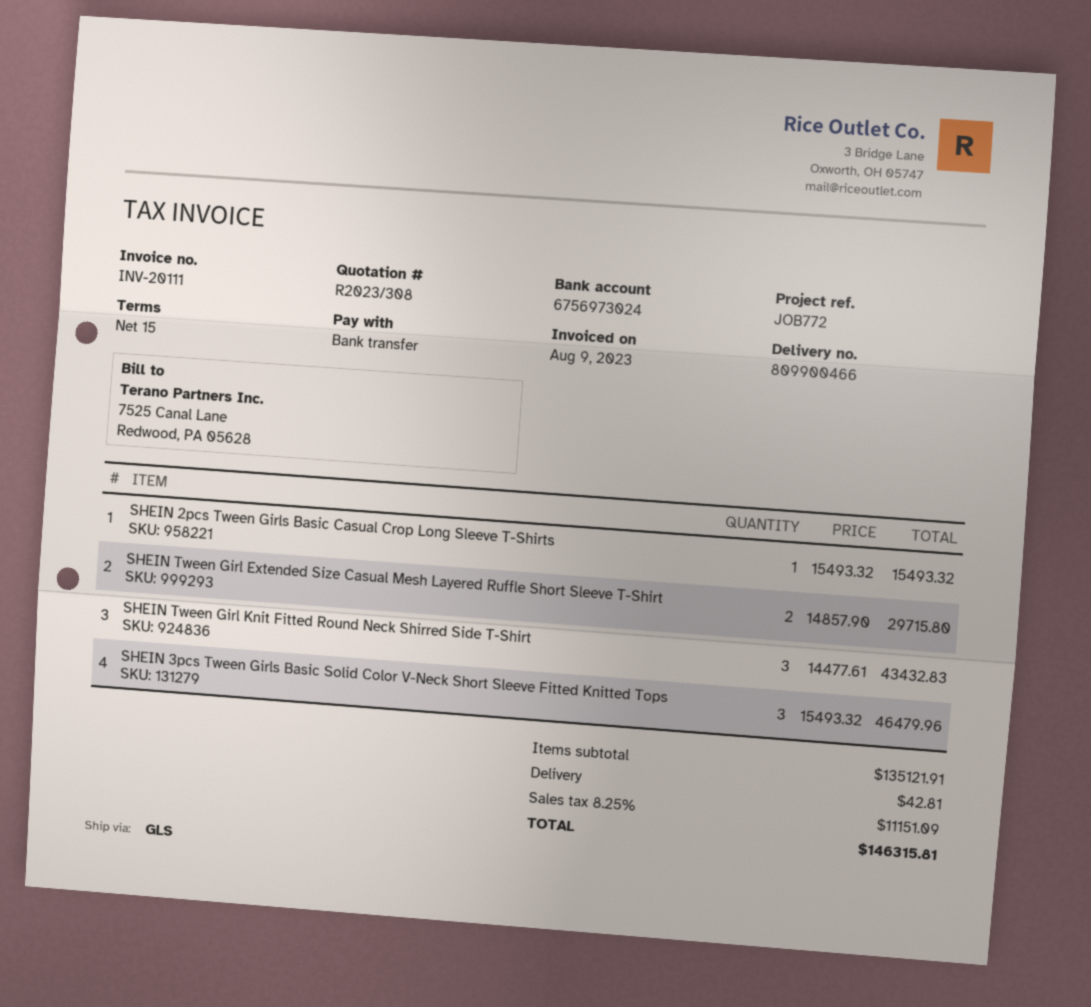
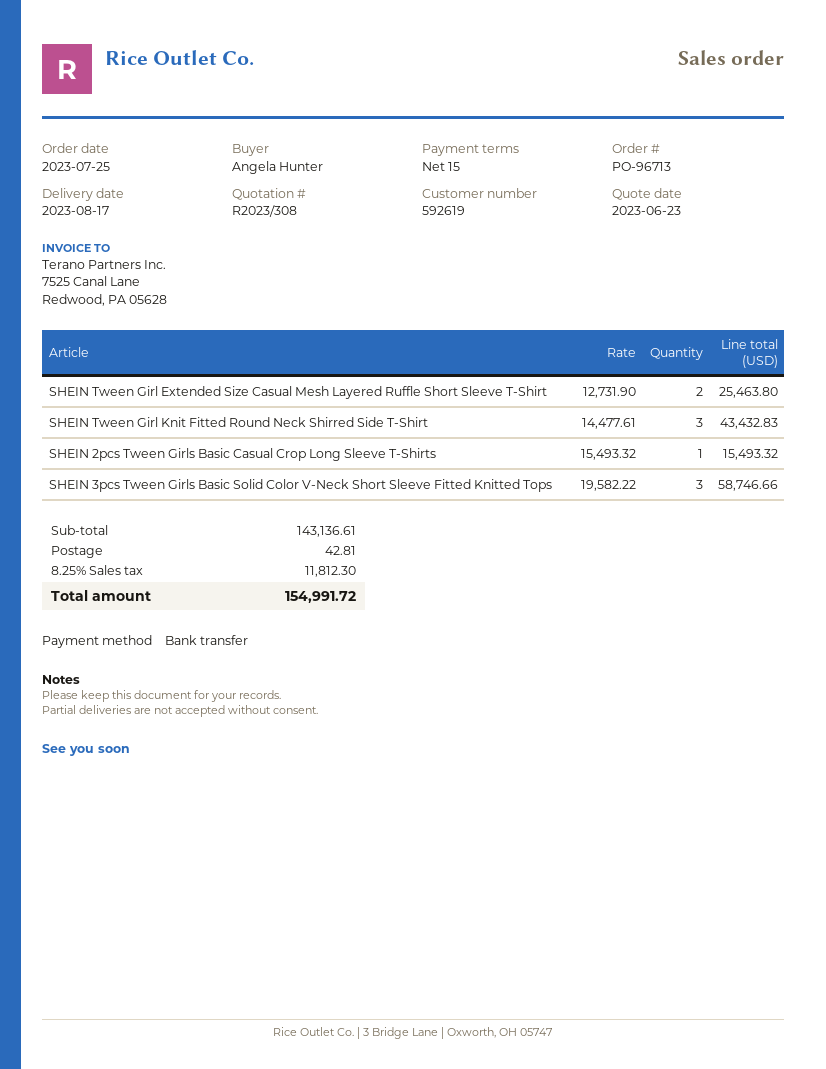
SHEIN Tween Girl Extended Size Casual Mesh Layered Ruffle Short Sleeve T-Shirt: 2 x 14857.90 = 29715.80 -> 2 x 12731.90 = 25463.80
SHEIN 3pcs Tween Girls Basic Solid Color V-Neck Short Sleeve Fitted Knitted Tops: 3 x 15493.32 = 46479.96 -> 3 x 19582.22 = 58746.66
subtotal: 135121.91 -> 143136.61
tax: 8.25% = 11151.09 -> 8.25% = 11812.30
total: 146315.81 -> 154991.72

